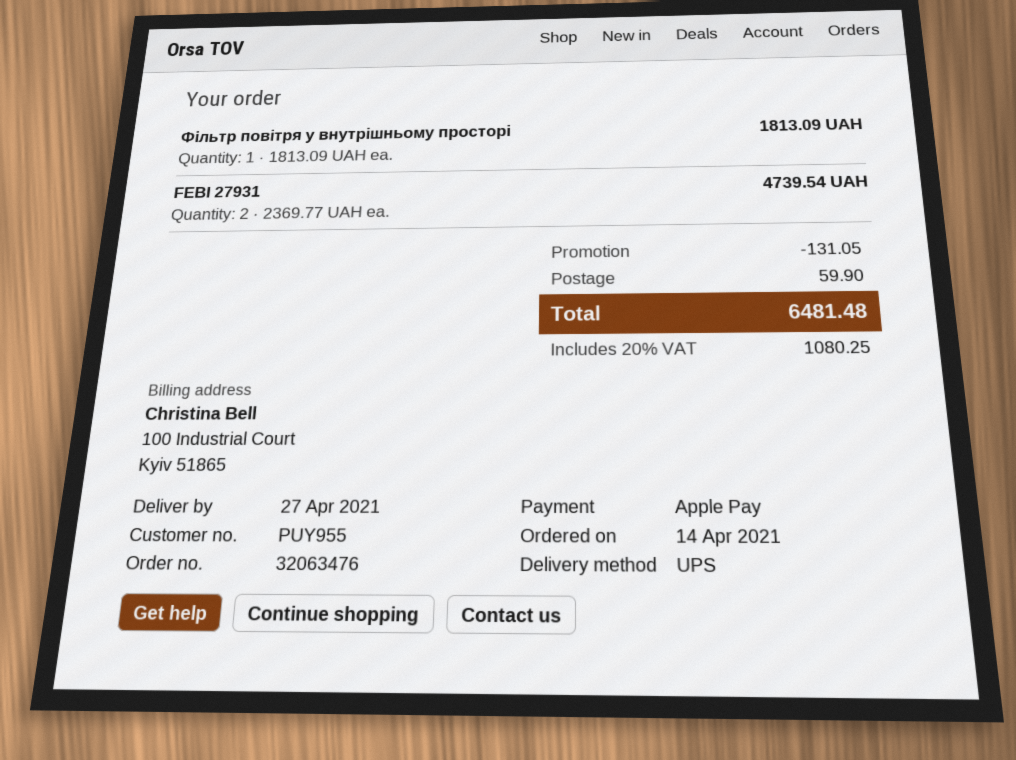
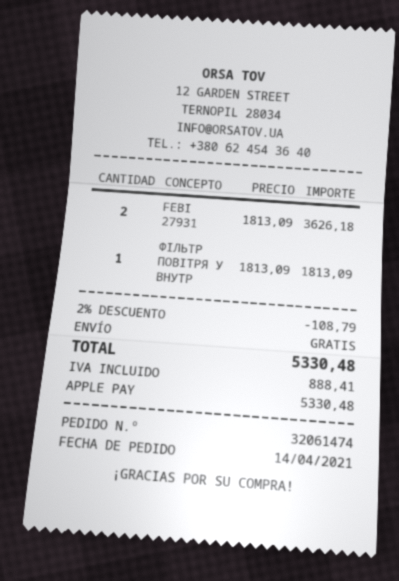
order number: 32063476 -> 32061474
FEBI 27931: 2 x 2369.77 = 4739.54 -> 2 x 1813.09 = 3626.18
discount: 131.05 -> 108.79
shipping: 59.90 -> 0.00
tax: 1080.25 -> 888.41
total: 6481.48 -> 5330.48

